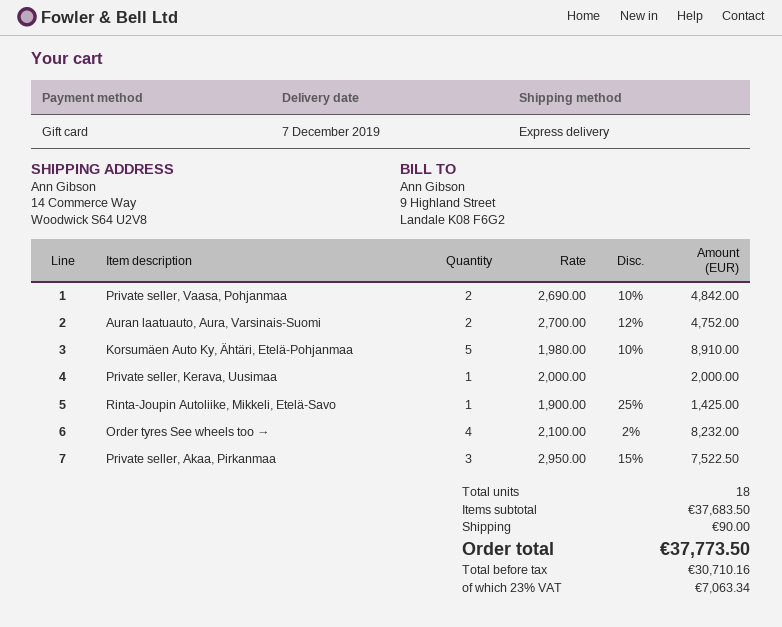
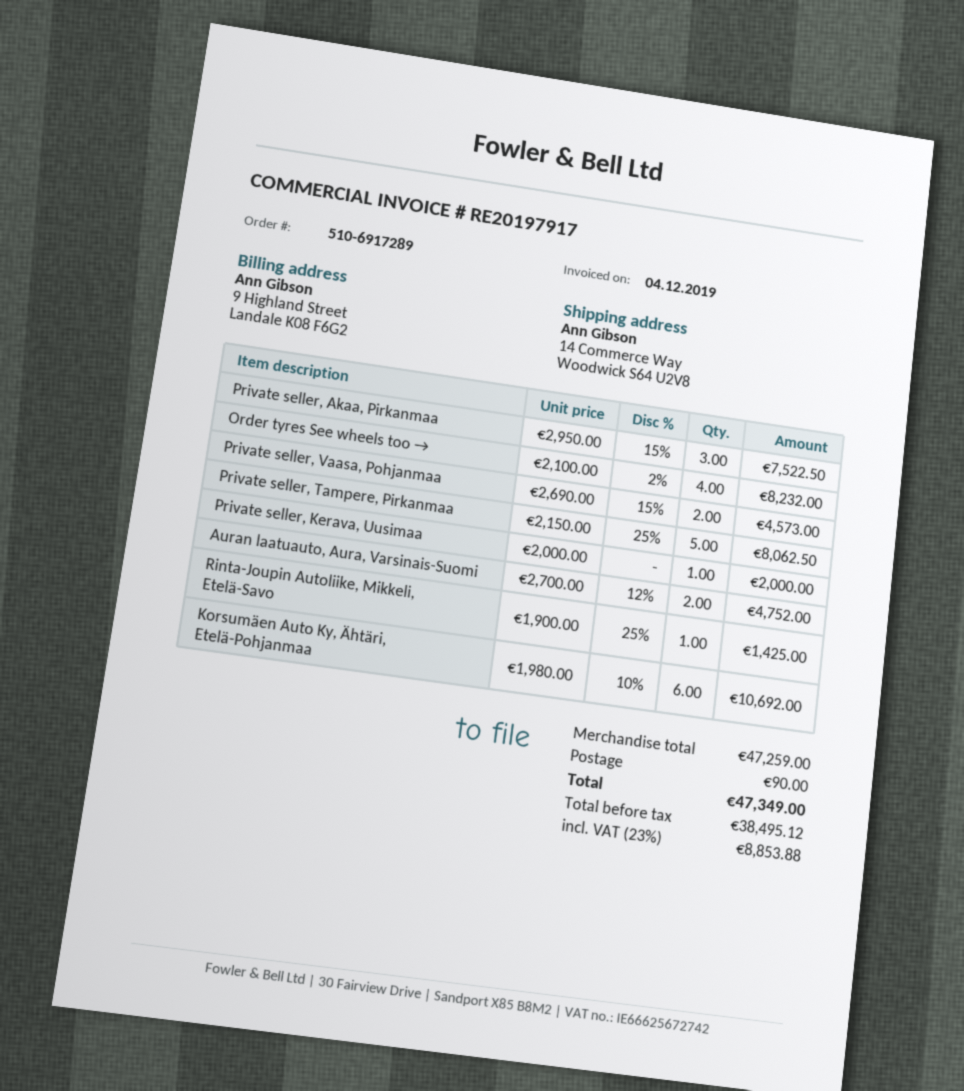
Private seller, Vaasa, Pohjanmaa: 2 x 2690.00 - 10% = 4842.00 -> 2 x 2690.00 - 15% = 4573.00
Korsumäen Auto Ky, Ähtäri, Etelä-Pohjanmaa: 5 x 1980.00 - 10% = 8910.00 -> 6 x 1980.00 - 10% = 10692.00
Private seller, Tampere, Pirkanmaa: none -> 5 x 2150.00 - 25% = 8062.50
subtotal: 37683.50 -> 47259.00
net: 30710.16 -> 38495.12
tax: 23% = 7063.34 -> 23% = 8853.88
total: 37773.50 -> 47349.00

